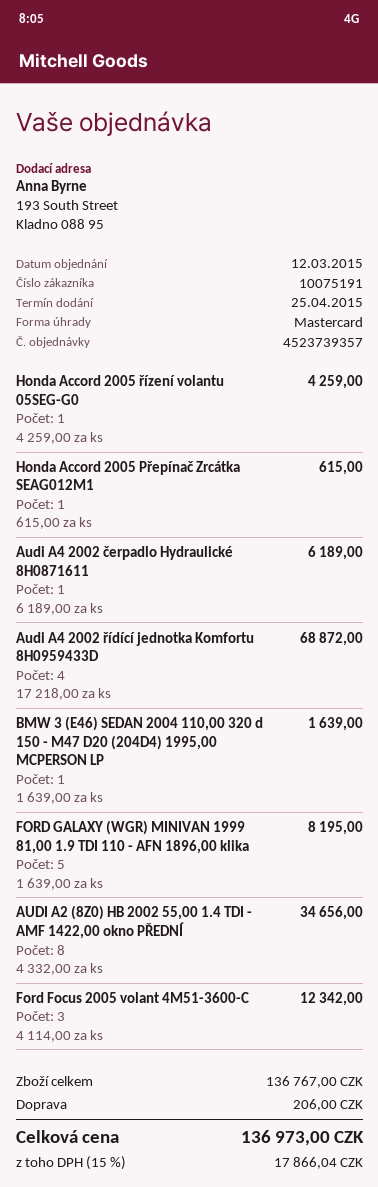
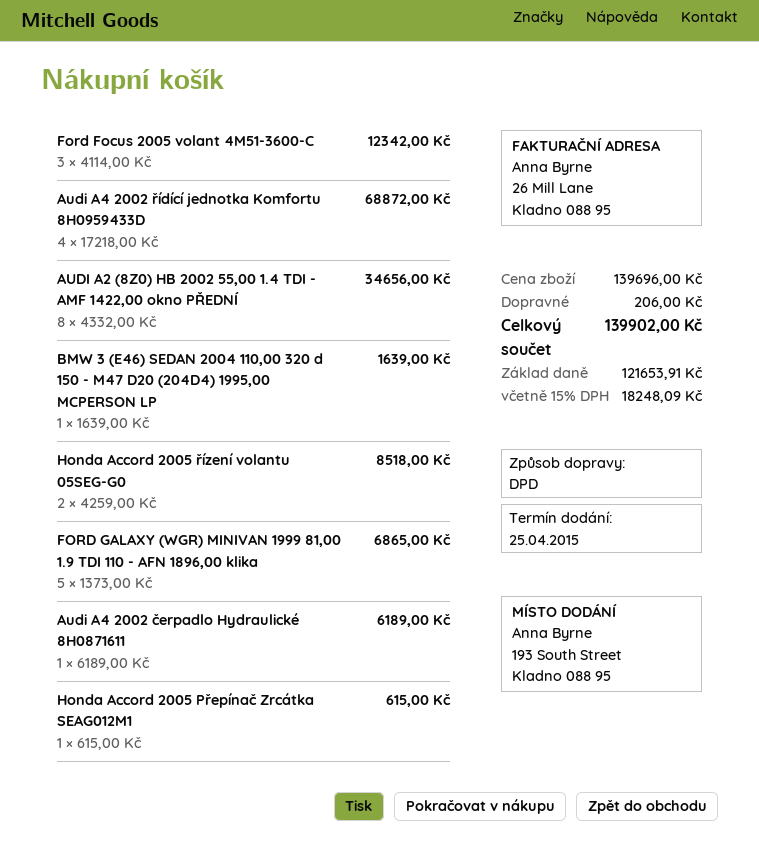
Honda Accord 2005 řízení volantu 05SEG-G0: 1 x 4259.00 = 4259.00 -> 2 x 4259.00 = 8518.00
FORD GALAXY (WGR) MINIVAN 1999 81,00 1.9 TDI 110 - AFN 1896,00 klika: 5 x 1639.00 = 8195.00 -> 5 x 1373.00 = 6865.00
subtotal: 136767.00 -> 139696.00
tax: 15% = 17866.04 -> 15% = 18248.09
total: 136973.00 -> 139902.00

